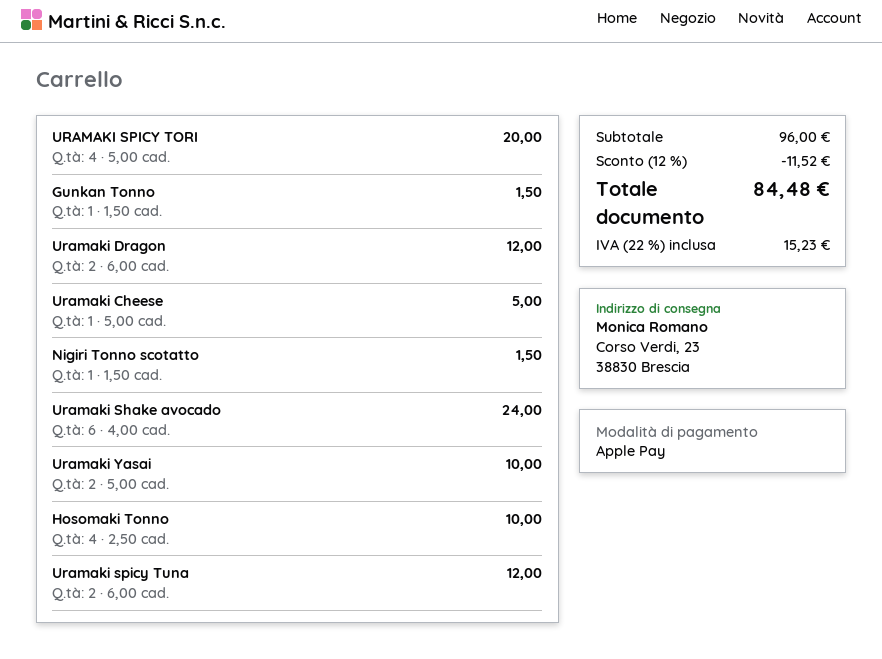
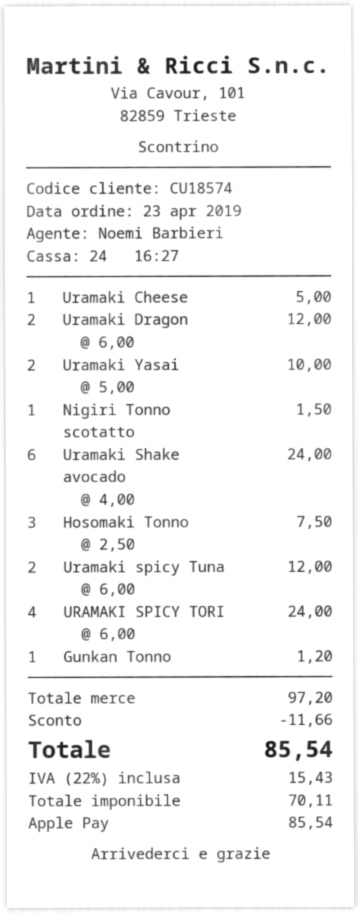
URAMAKI SPICY TORI: 4 x 5.00 = 20.00 -> 4 x 6.00 = 24.00
Gunkan Tonno: 1 x 1.50 = 1.50 -> 1 x 1.20 = 1.20
Hosomaki Tonno: 4 x 2.50 = 10.00 -> 3 x 2.50 = 7.50
subtotal: 96.00 -> 97.20
discount: 11.52 -> 11.66
tax: 22% = 15.23 -> 22% = 15.43
total: 84.48 -> 85.54

